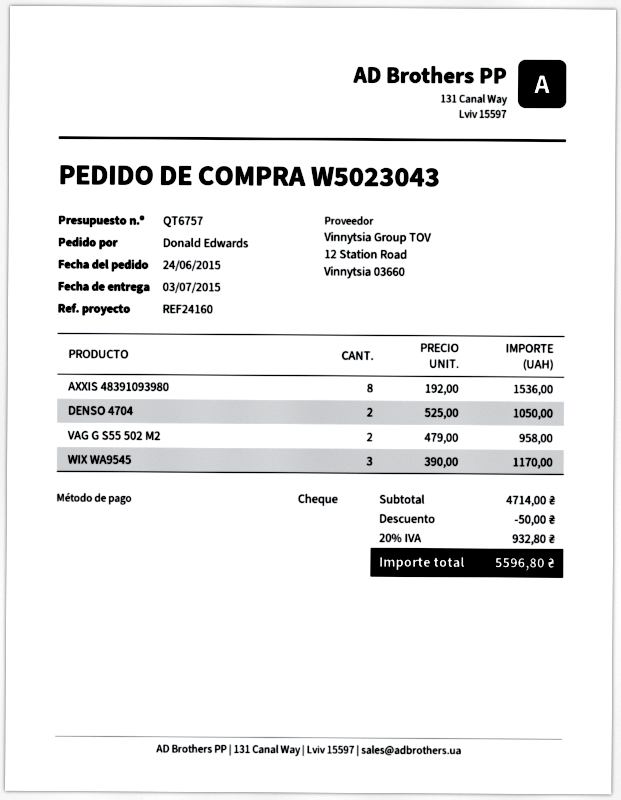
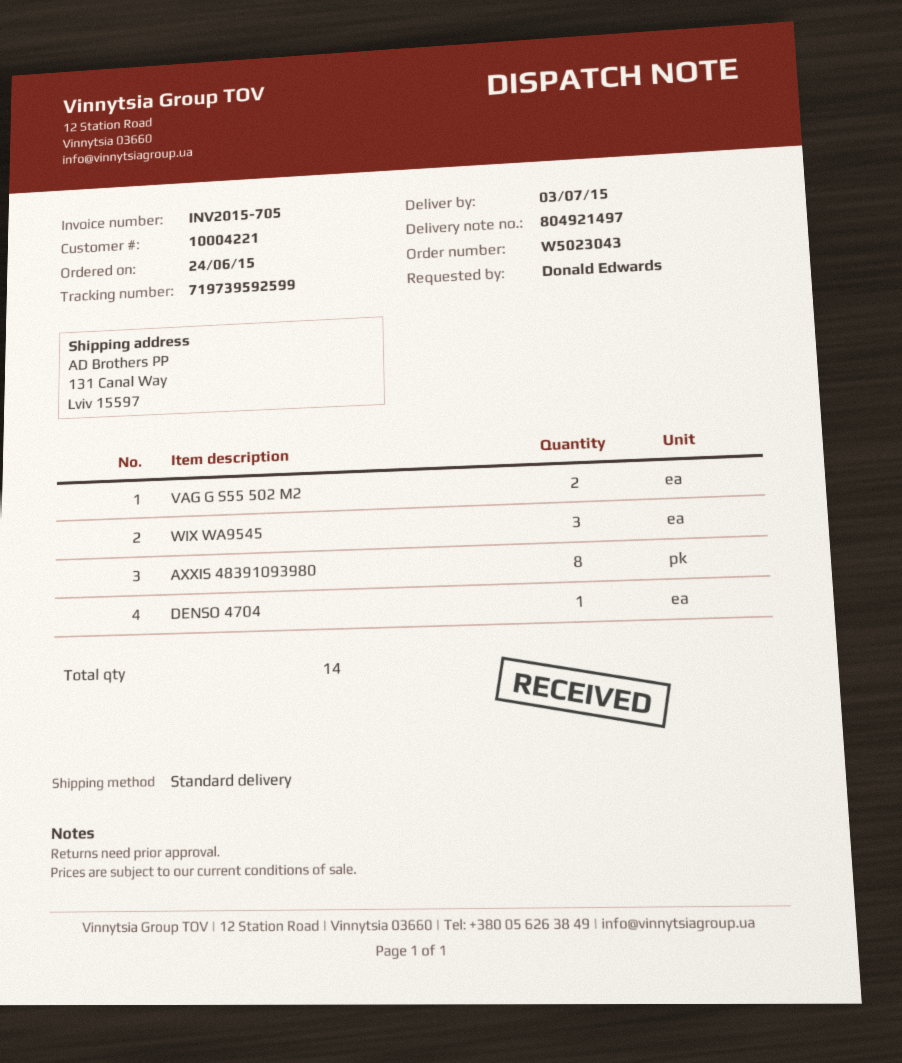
DENSO 4704: 2 -> 1

